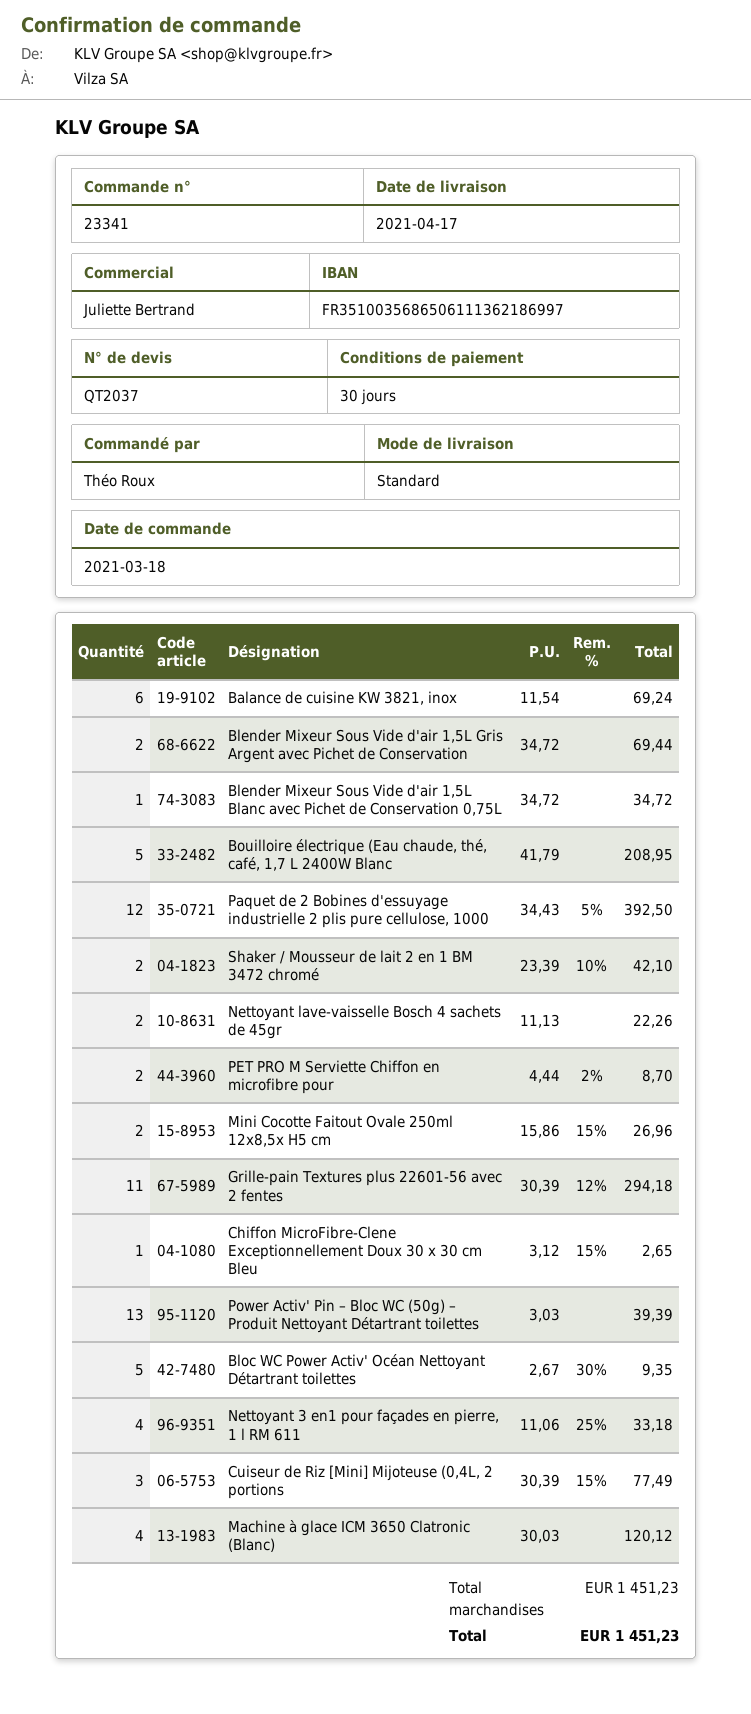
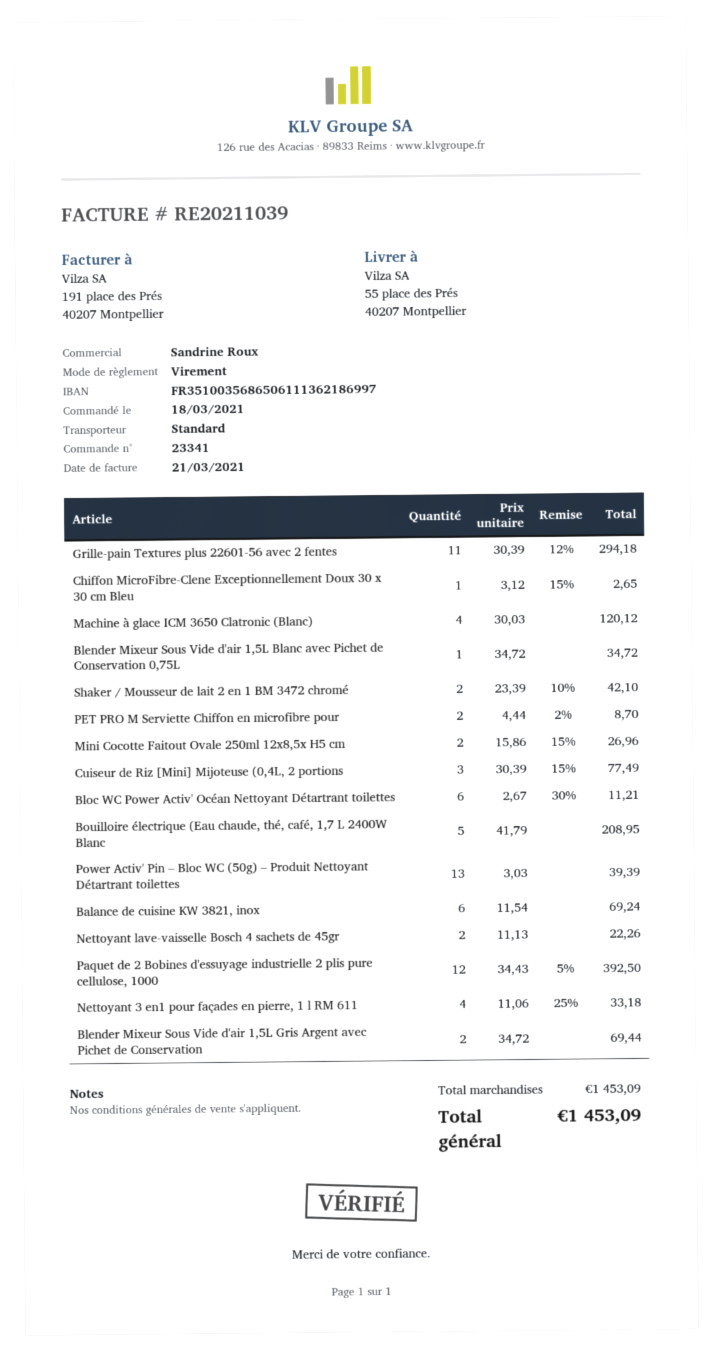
sales rep: Juliette Bertrand -> Sandrine Roux
Bloc WC Power Activ' Océan Nettoyant Détartrant toilettes: 5 x 2.67 - 30% = 9.35 -> 6 x 2.67 - 30% = 11.21
subtotal: 1451.23 -> 1453.09
total: 1451.23 -> 1453.09

